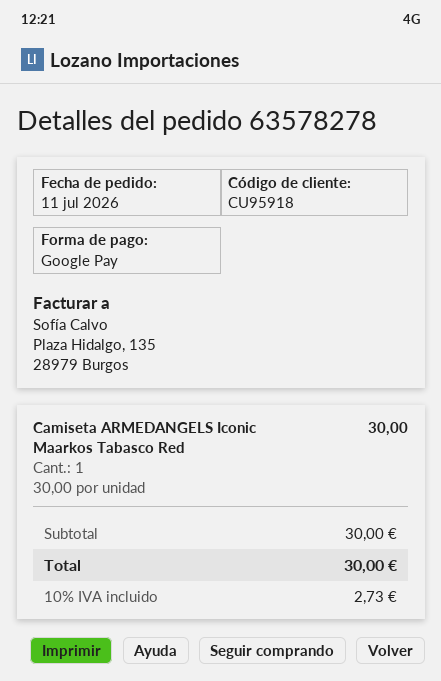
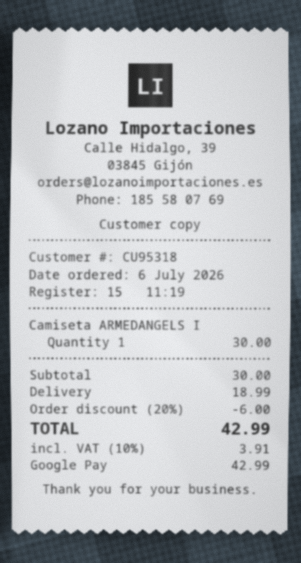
order date: 2026-07-11 -> 2026-07-06
customer number: CU95918 -> CU95318
discount: none -> 20% = 6.00
shipping: none -> 18.99
tax: 10% = 2.73 -> 10% = 3.91
total: 30.00 -> 42.99

